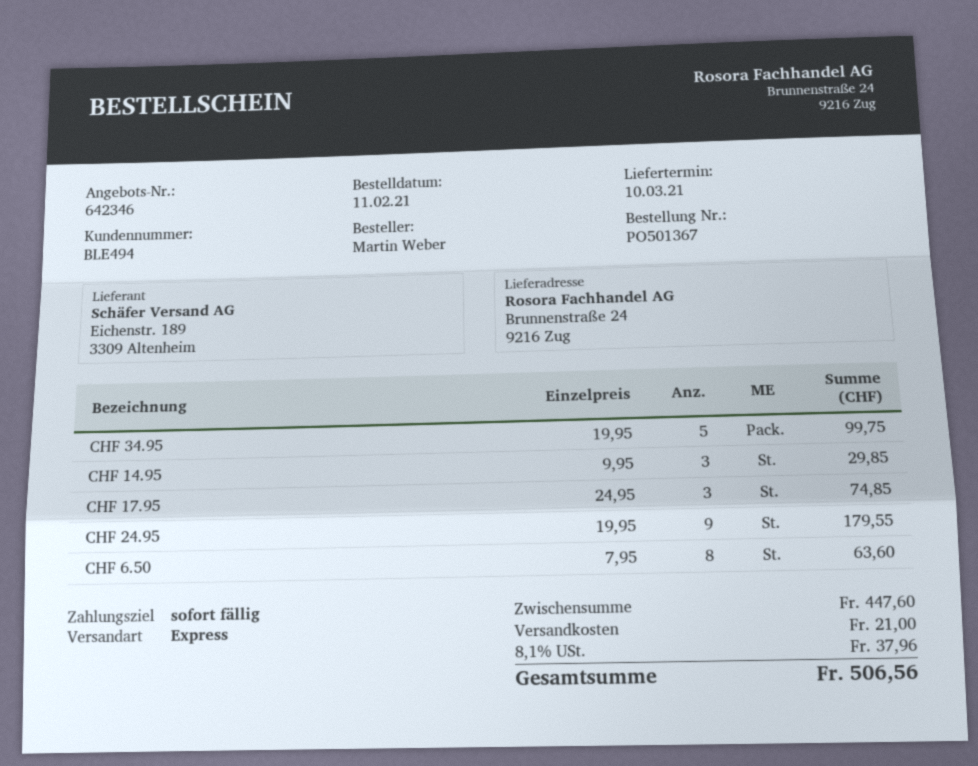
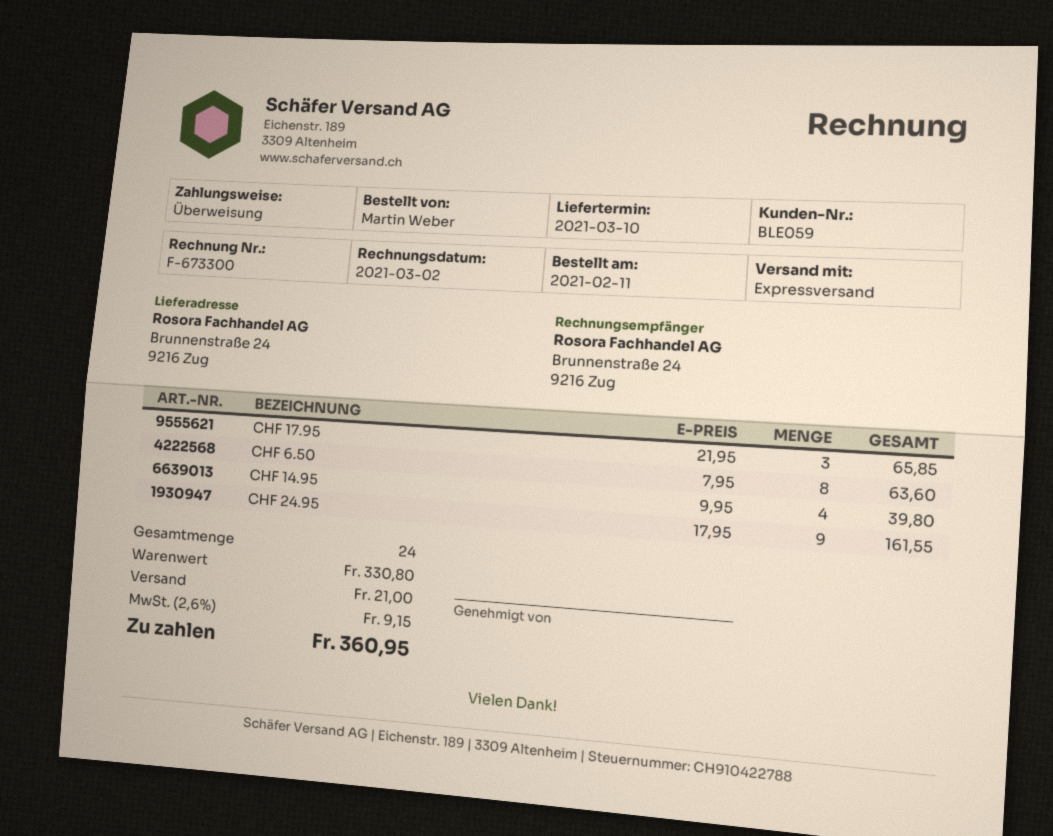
customer number: BLE494 -> BLE059
CHF 34.95: 5 x 19.95 = 99.75 -> none
CHF 14.95: 3 x 9.95 = 29.85 -> 4 x 9.95 = 39.80
CHF 17.95: 3 x 24.95 = 74.85 -> 3 x 21.95 = 65.85
CHF 24.95: 9 x 19.95 = 179.55 -> 9 x 17.95 = 161.55
subtotal: 447.60 -> 330.80
tax: 8.1% = 37.96 -> 2.6% = 9.15
total: 506.56 -> 360.95

